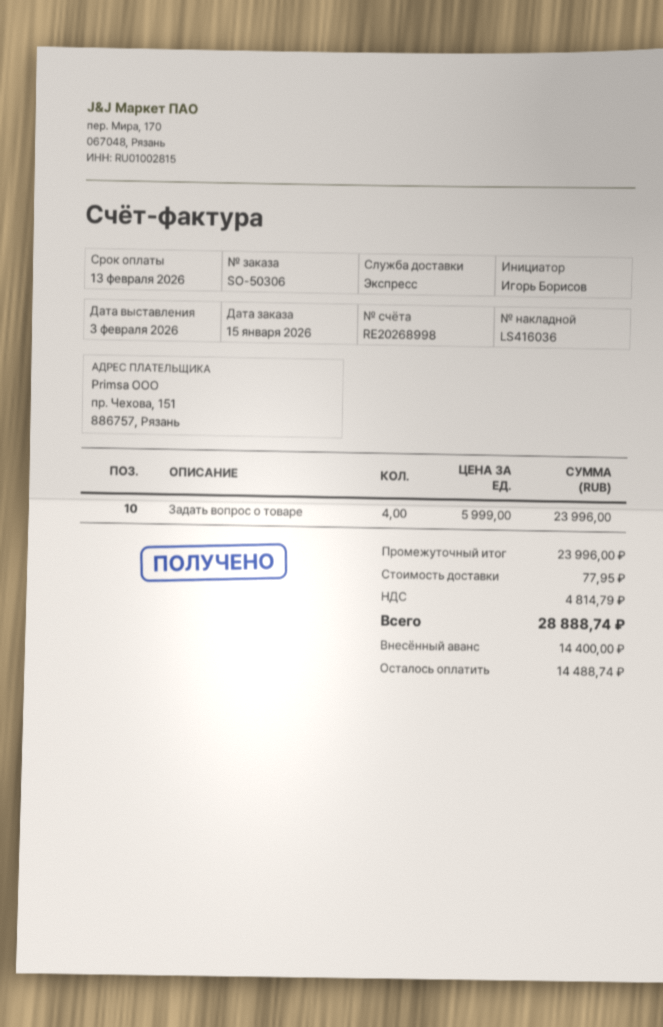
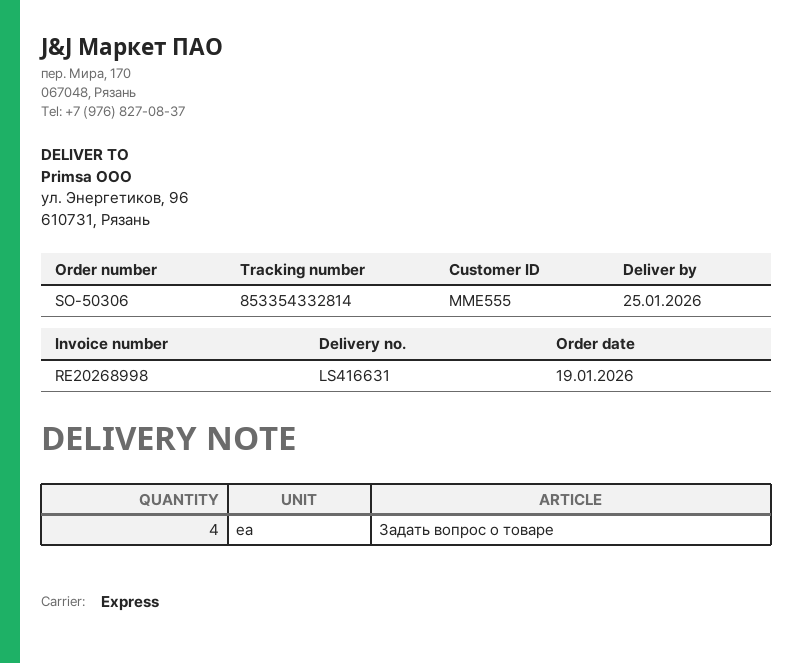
order date: 2026-01-15 -> 2026-01-19
delivery note number: LS416036 -> LS416631

